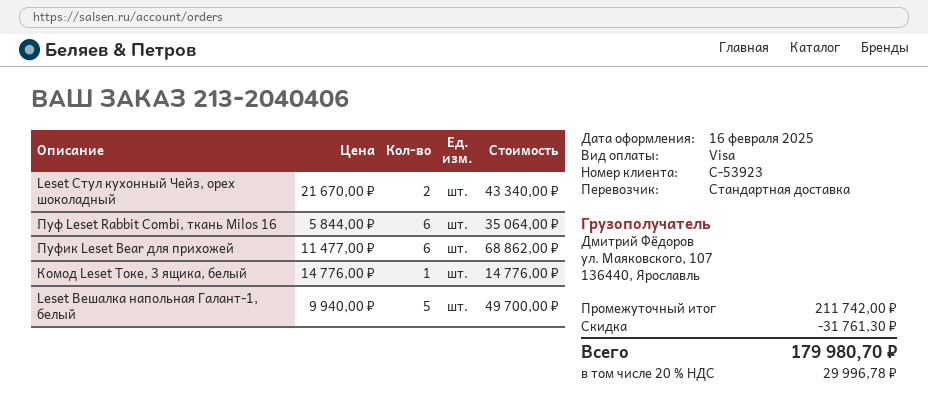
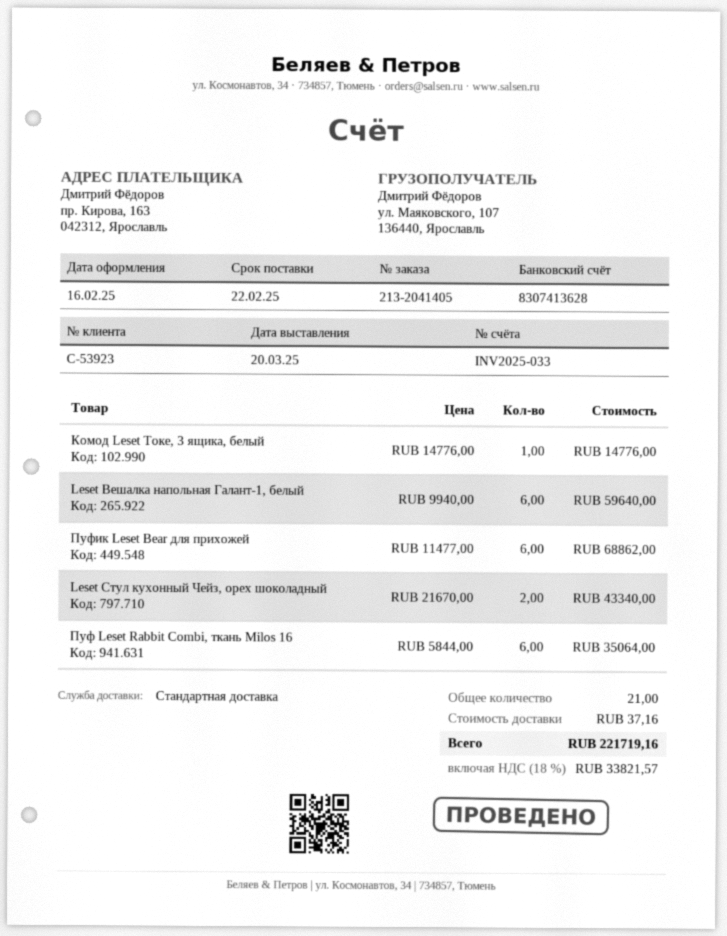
order number: 213-2040406 -> 213-2041405
Leset Вешалка напольная Галант-1, белый: 5 x 9940.00 = 49700.00 -> 6 x 9940.00 = 59640.00
discount: 31761.30 -> none
shipping: none -> 37.16
tax: 20% = 29996.78 -> 18% = 33821.57
total: 179980.70 -> 221719.16

